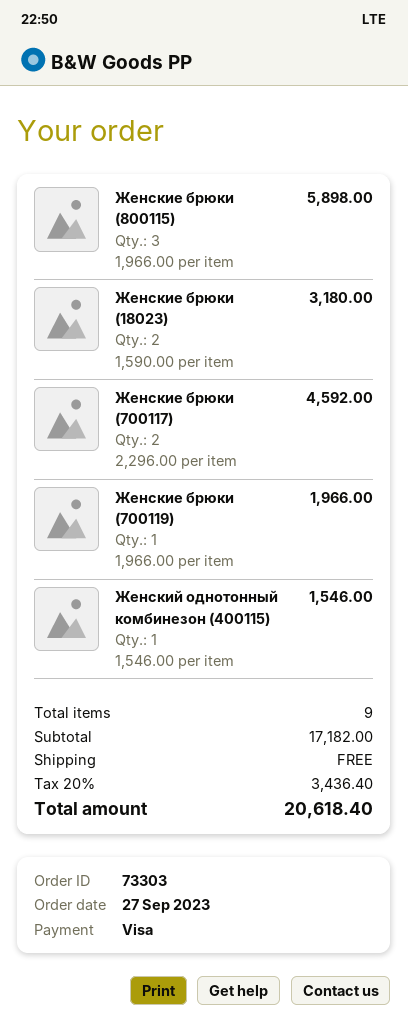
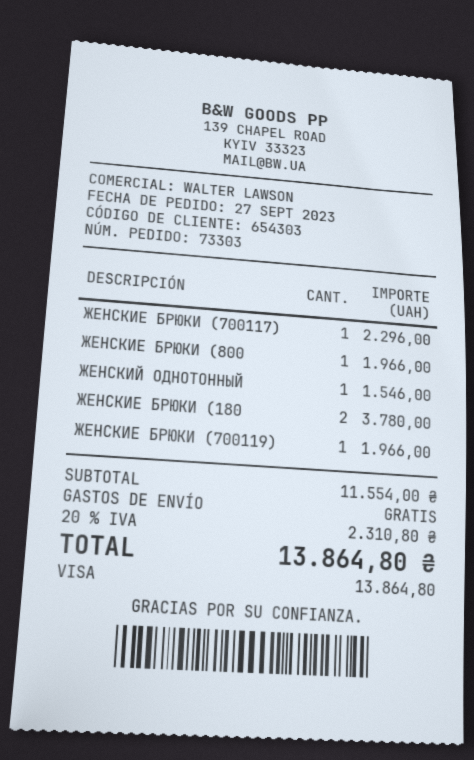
Женские брюки (800115): 3 for 5898.00 -> 1 for 1966.00
Женские брюки (18023): 2 for 3180.00 -> 2 for 3780.00
Женские брюки (700117): 2 for 4592.00 -> 1 for 2296.00
subtotal: 17182.00 -> 11554.00
tax: 20% = 3436.40 -> 20% = 2310.80
total: 20618.40 -> 13864.80

